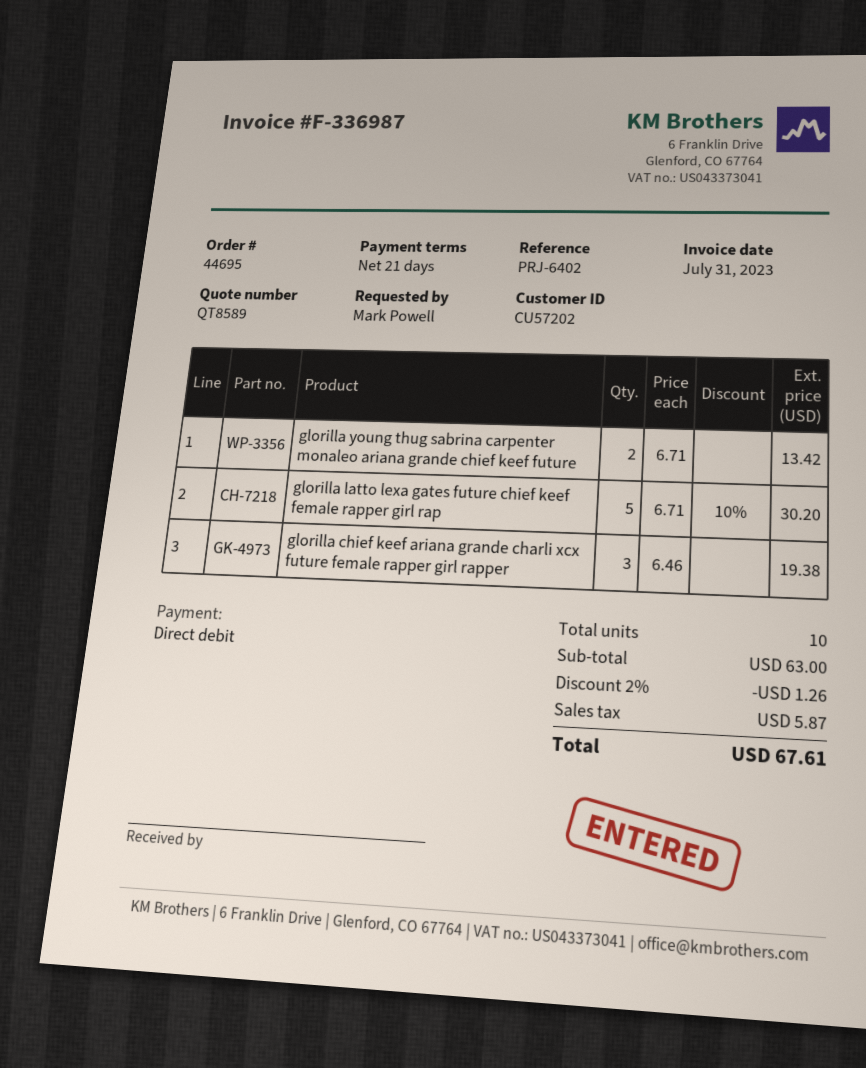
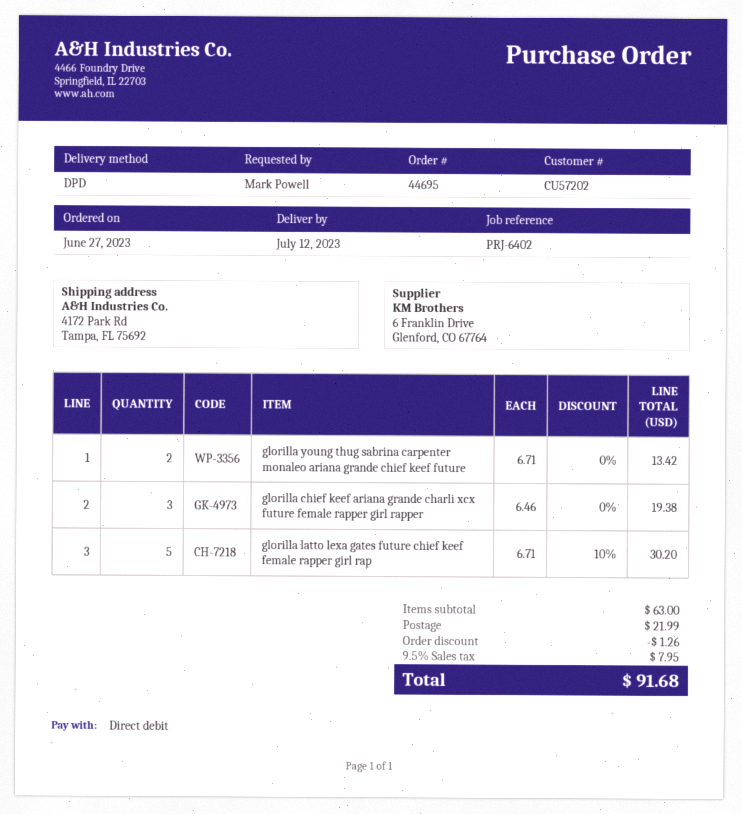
shipping: none -> 21.99
tax: 5.87 -> 7.95
total: 67.61 -> 91.68

